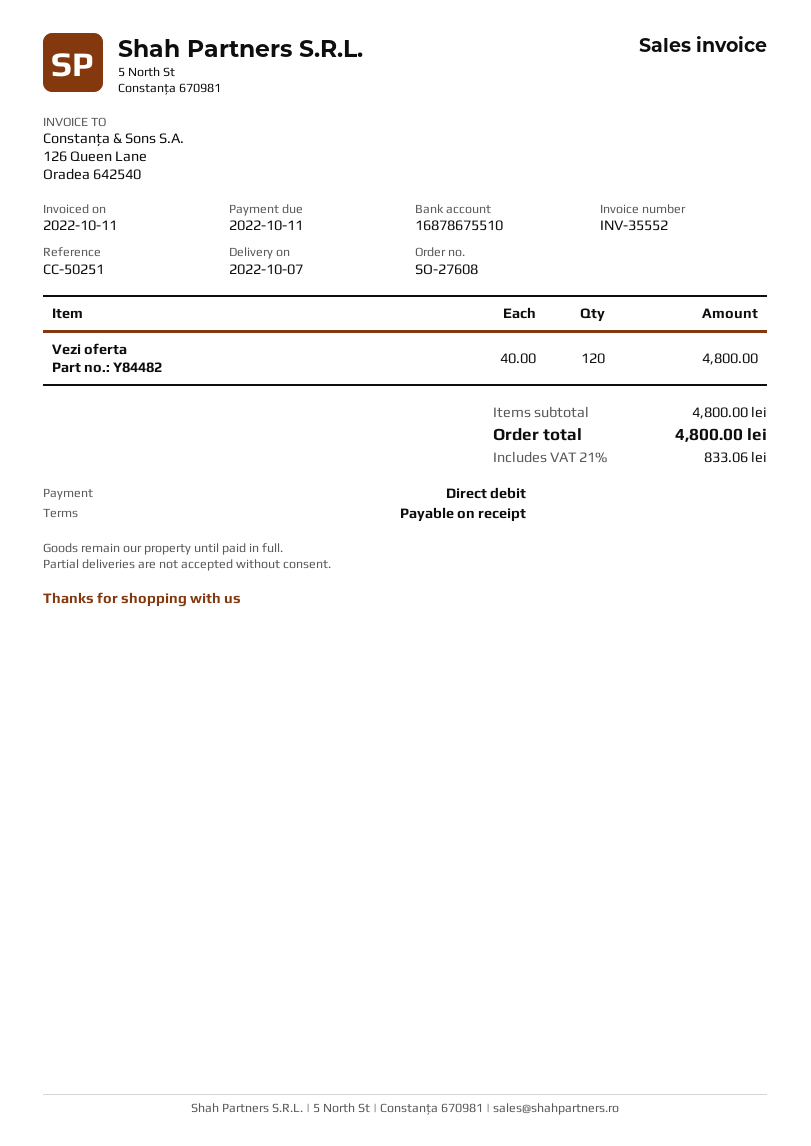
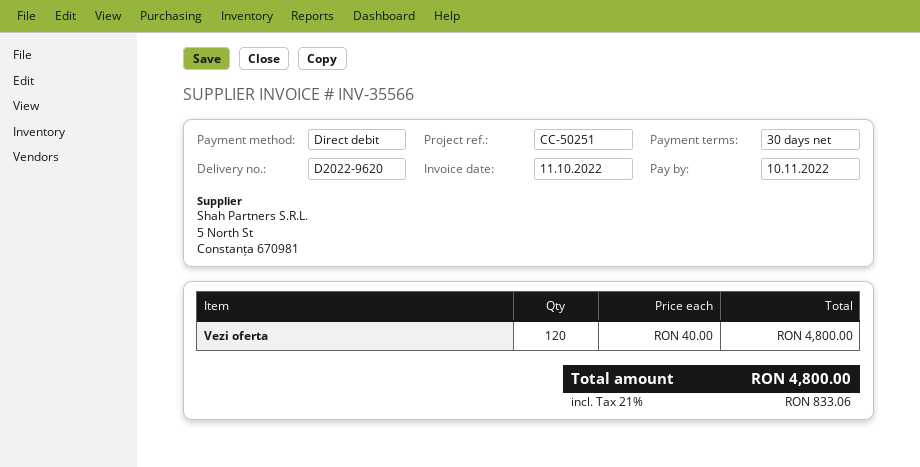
invoice number: INV-35552 -> INV-35566
payment terms: on receipt -> 30 days
due date: 2022-10-11 -> 2022-11-10

